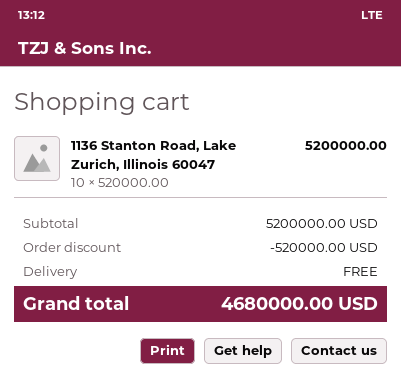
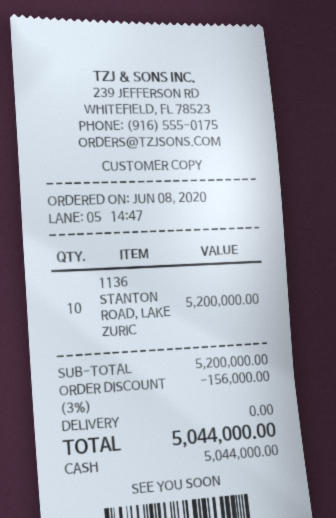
discount: 520000.00 -> 156000.00
total: 4680000.00 -> 5044000.00

